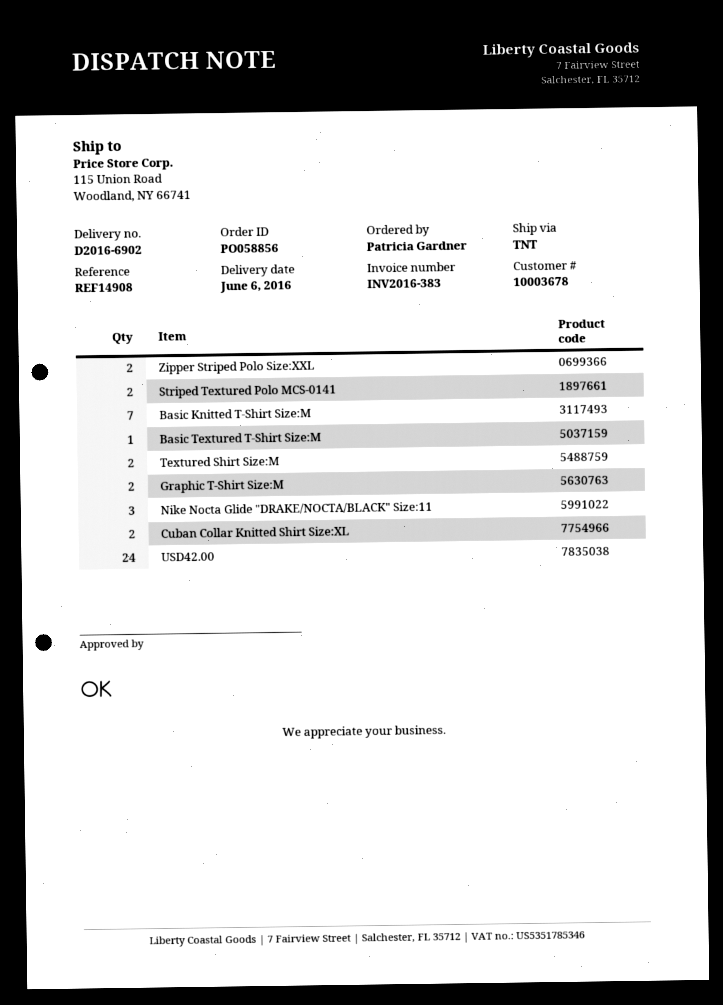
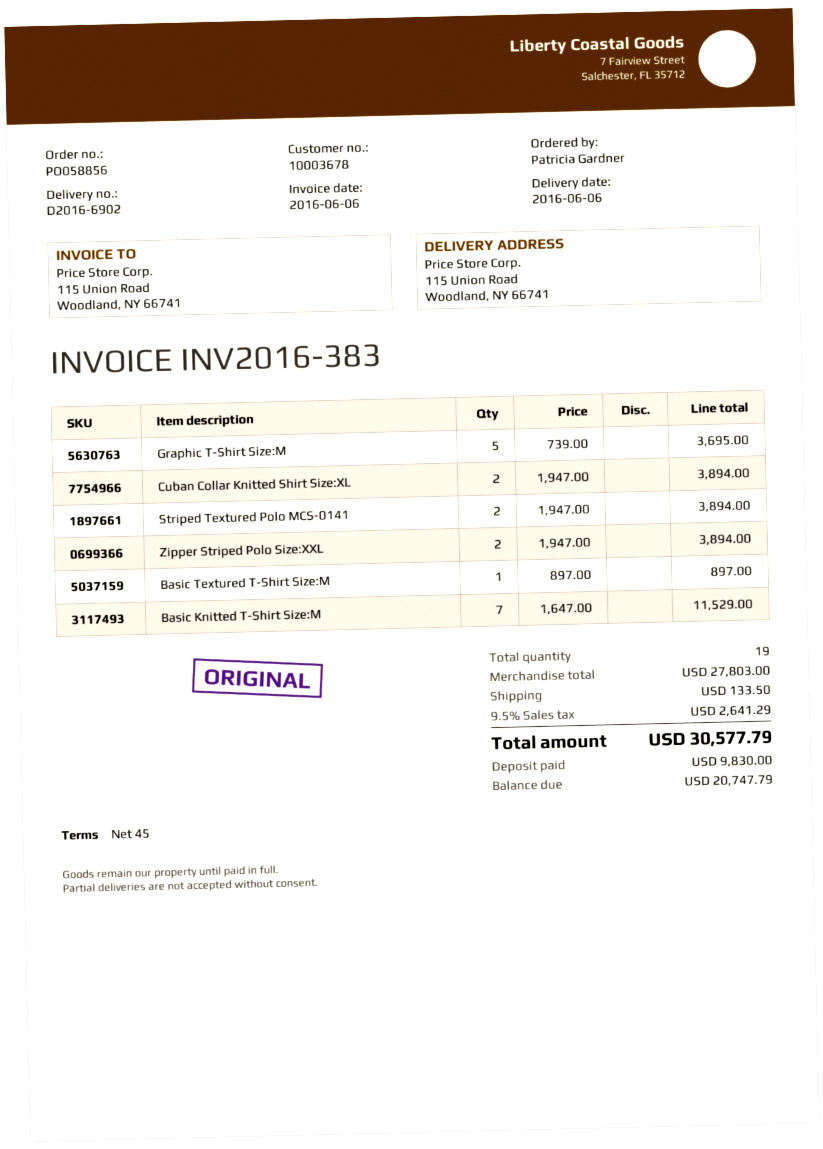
Textured Shirt Size:M: 2 -> none
Graphic T-Shirt Size:M: 2 -> 5
Nike Nocta Glide "DRAKE/NOCTA/BLACK" Size:11: 3 -> none
USD42.00: 24 -> none

